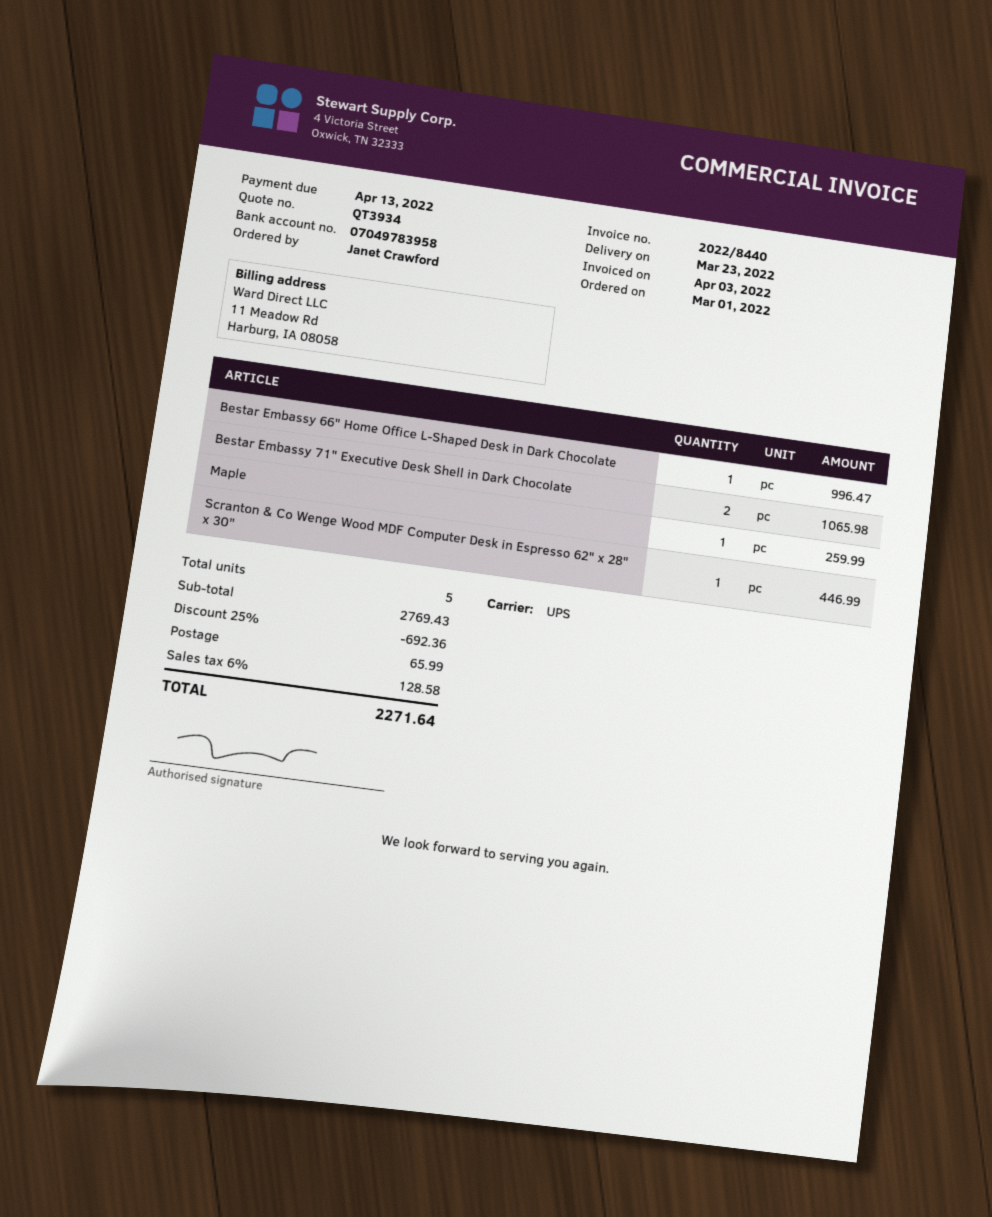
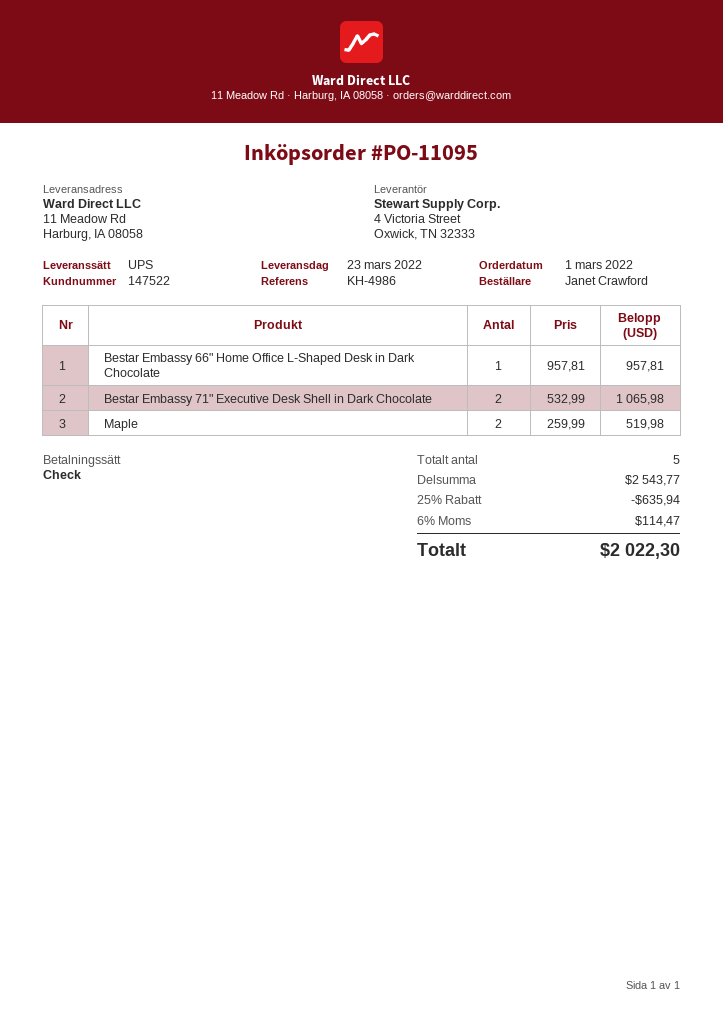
Bestar Embassy 66" Home Office L-Shaped Desk in Dark Chocolate: 1 for 996.47 -> 1 for 957.81
Maple: 1 for 259.99 -> 2 for 519.98
Scranton & Co Wenge Wood MDF Computer Desk in Espresso 62" x 28" x 30": 1 for 446.99 -> none
subtotal: 2769.43 -> 2543.77
discount: 25% = 692.36 -> 25% = 635.94
shipping: 65.99 -> none
tax: 6% = 128.58 -> 6% = 114.47
total: 2271.64 -> 2022.30

